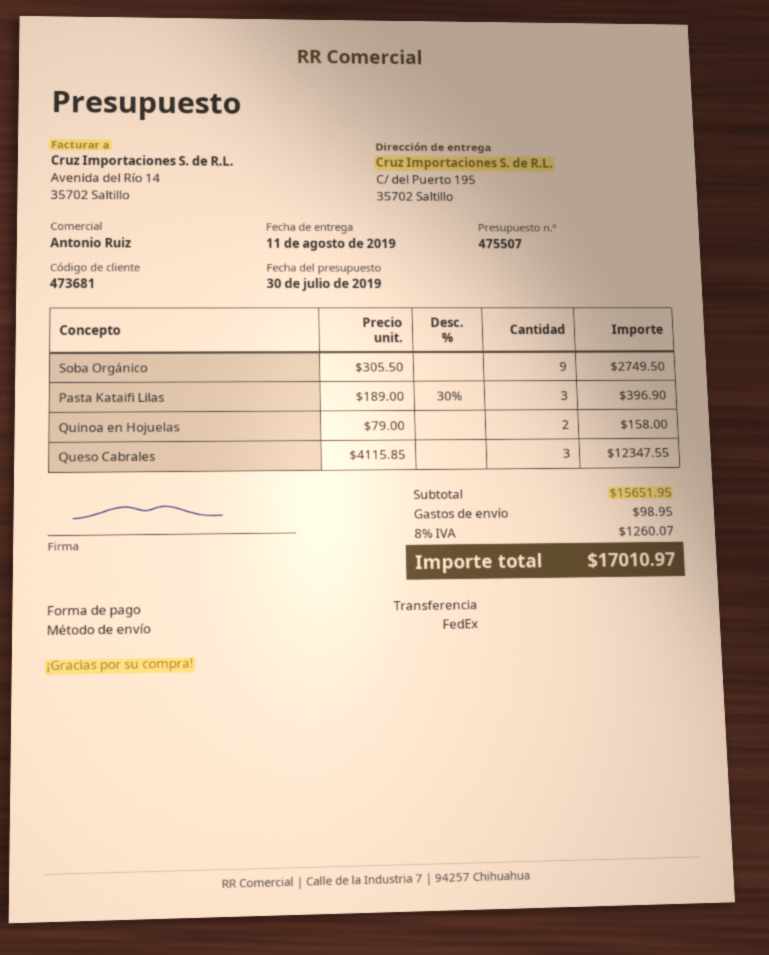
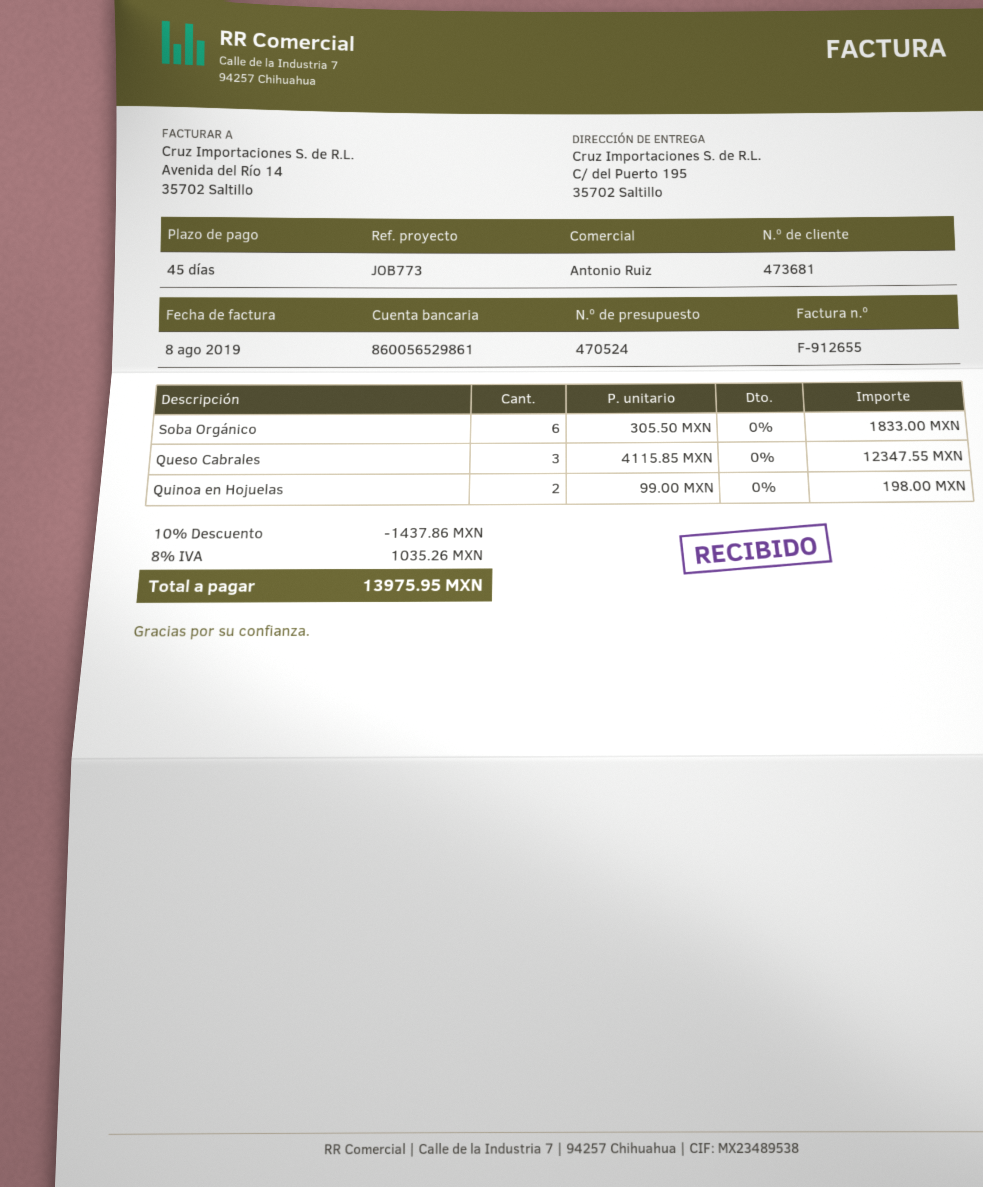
quote number: 475507 -> 470524
Soba Orgánico: 9 x 305.50 = 2749.50 -> 6 x 305.50 = 1833.00
Pasta Kataifi Lilas: 3 x 189.00 - 30% = 396.90 -> none
Quinoa en Hojuelas: 2 x 79.00 = 158.00 -> 2 x 99.00 = 198.00
discount: none -> 10% = 1437.86
shipping: 98.95 -> none
tax: 8% = 1260.07 -> 8% = 1035.26
total: 17010.97 -> 13975.95

